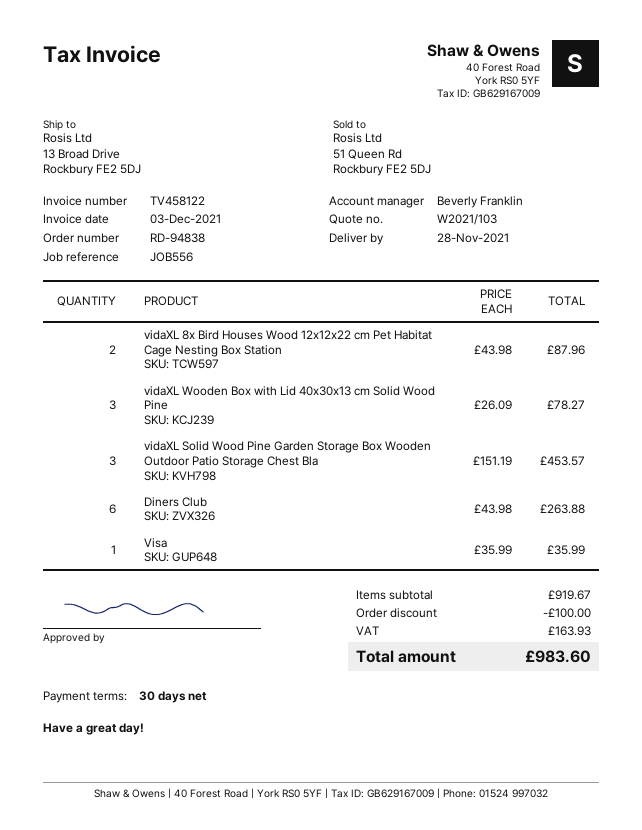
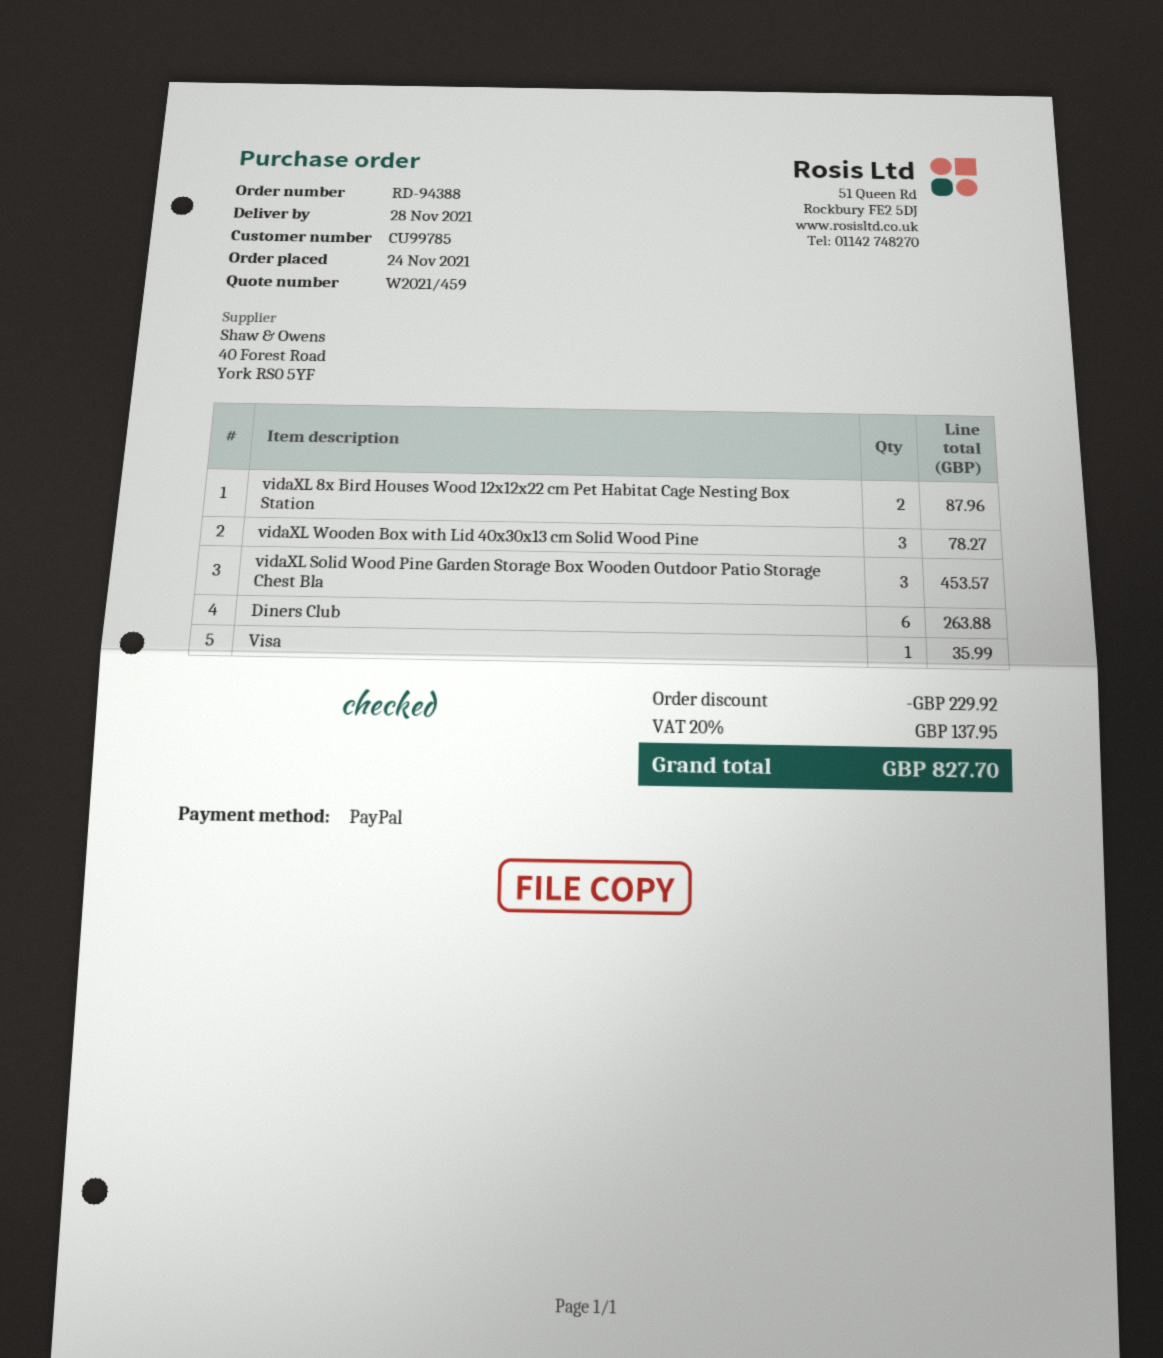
quote number: W2021/103 -> W2021/459
order number: RD-94838 -> RD-94388
discount: 100.00 -> 229.92
tax: 163.93 -> 137.95
total: 983.60 -> 827.70

